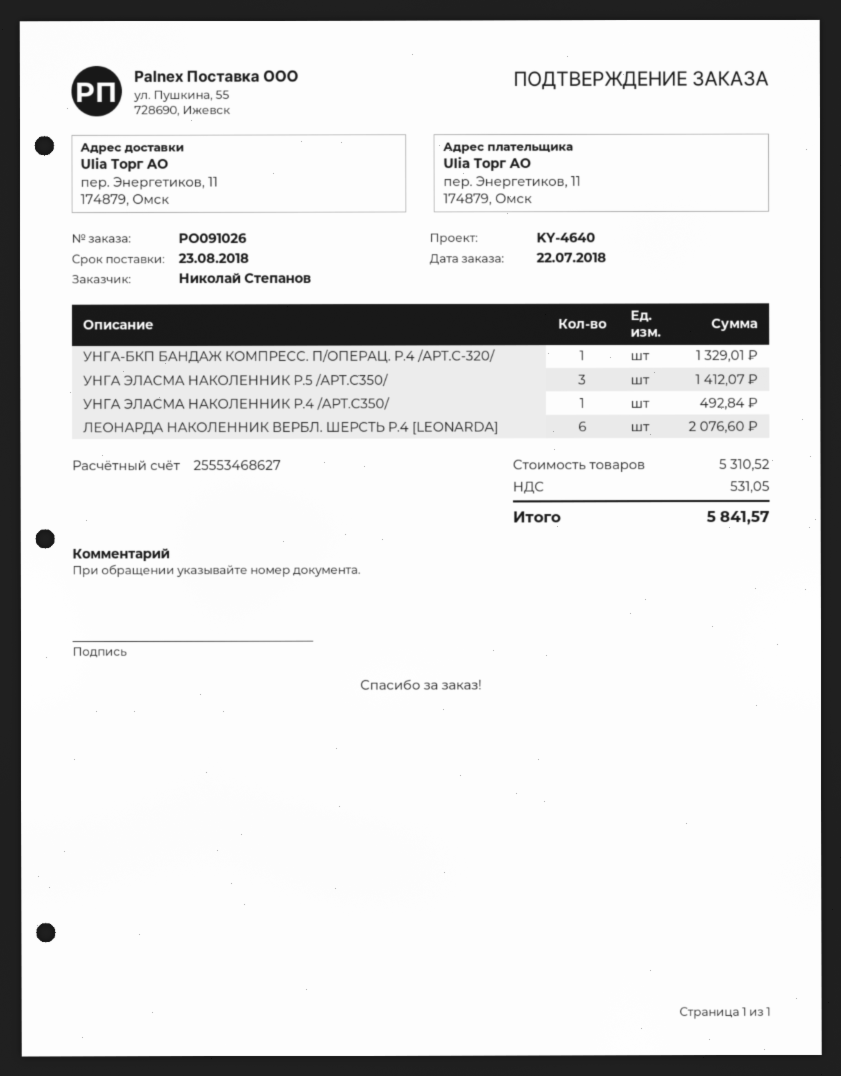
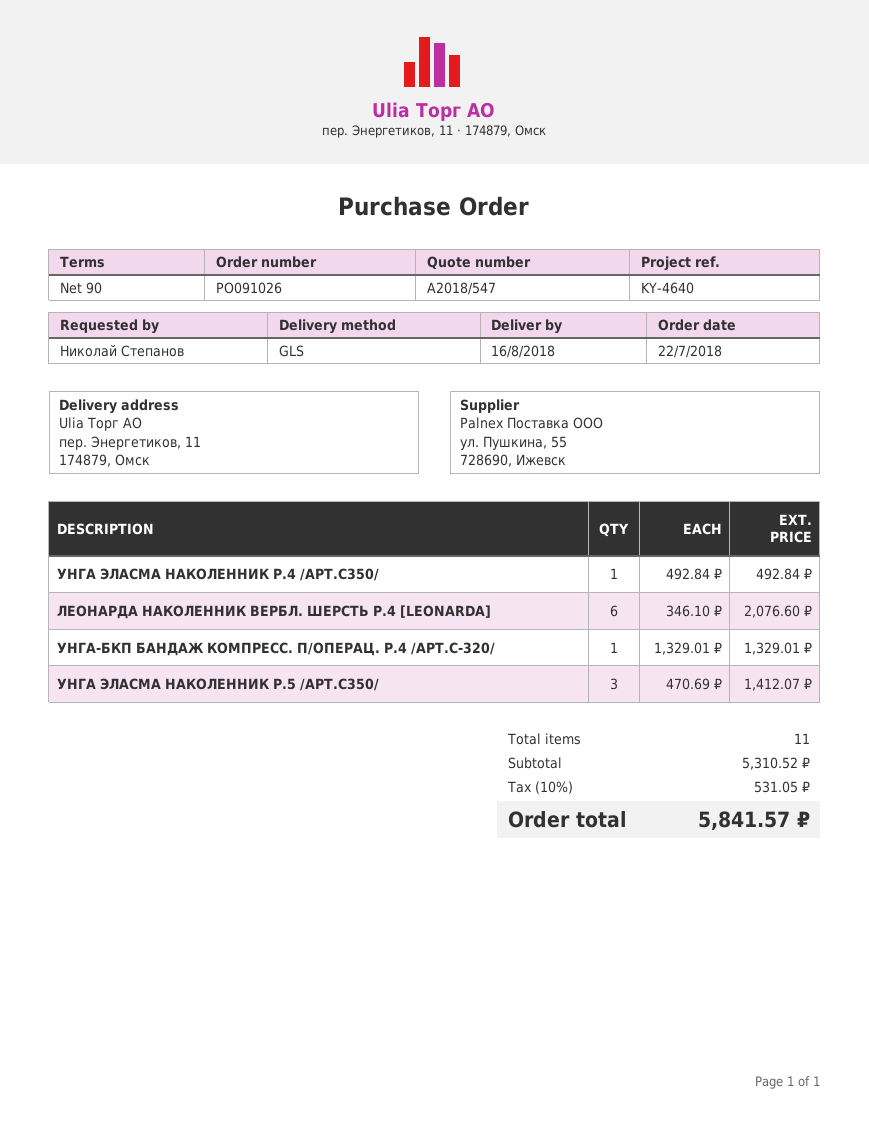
delivery date: 2018-08-23 -> 2018-08-16

